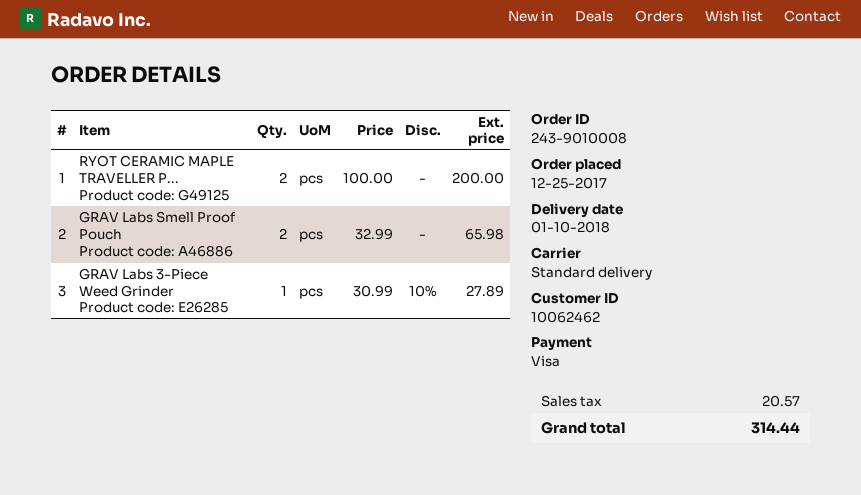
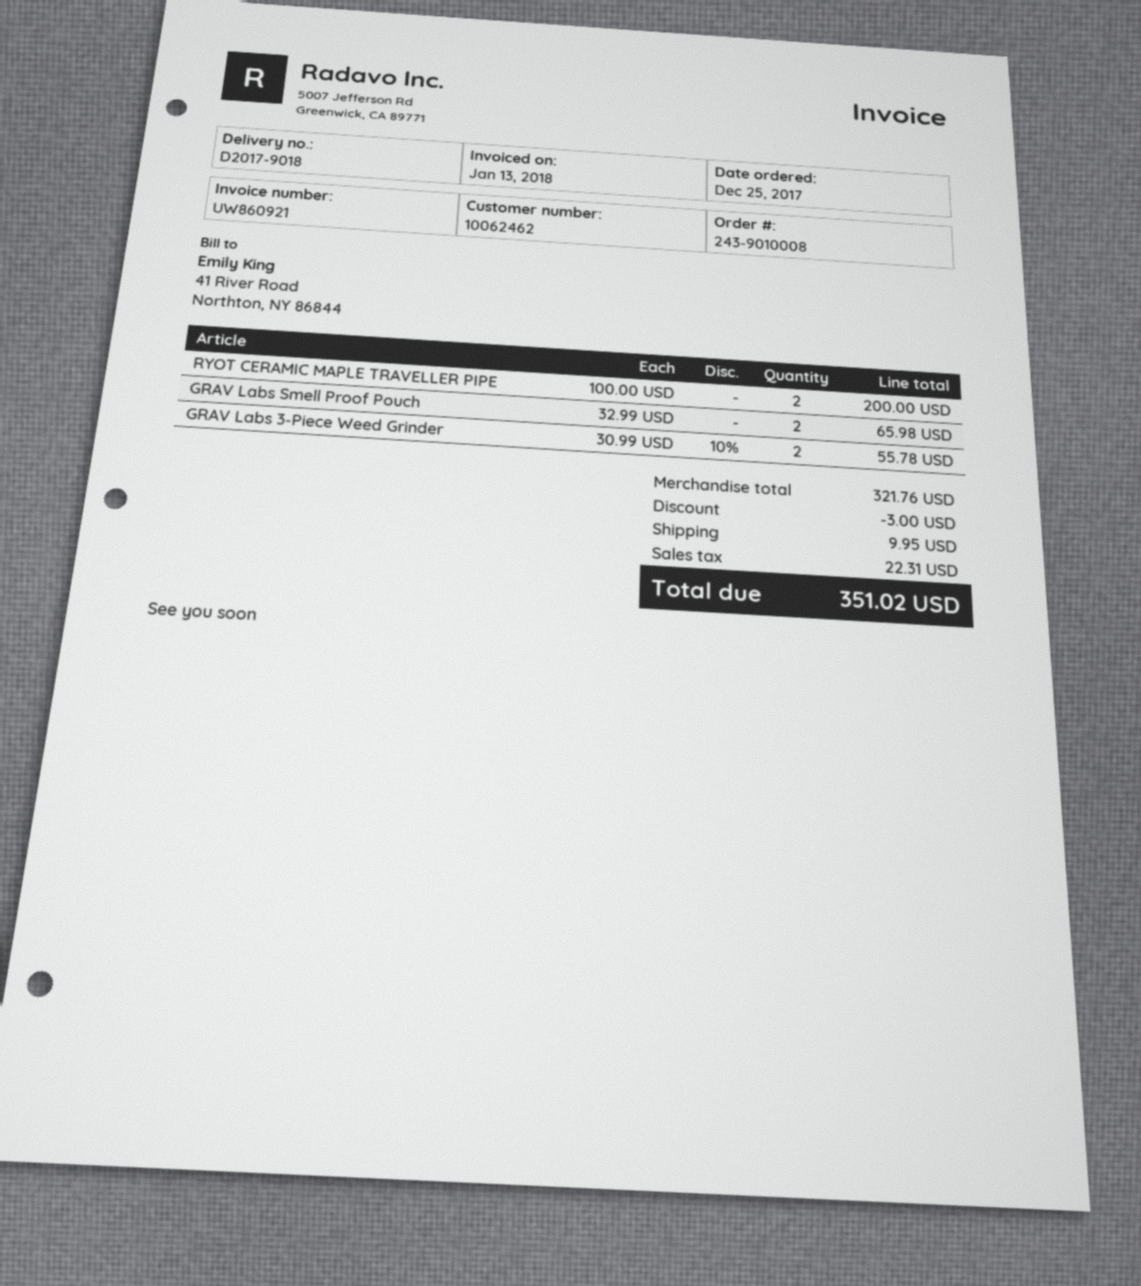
GRAV Labs 3-Piece Weed Grinder: 1 x 30.99 - 10% = 27.89 -> 2 x 30.99 - 10% = 55.78
discount: none -> 3.00
shipping: none -> 9.95
tax: 20.57 -> 22.31
total: 314.44 -> 351.02

